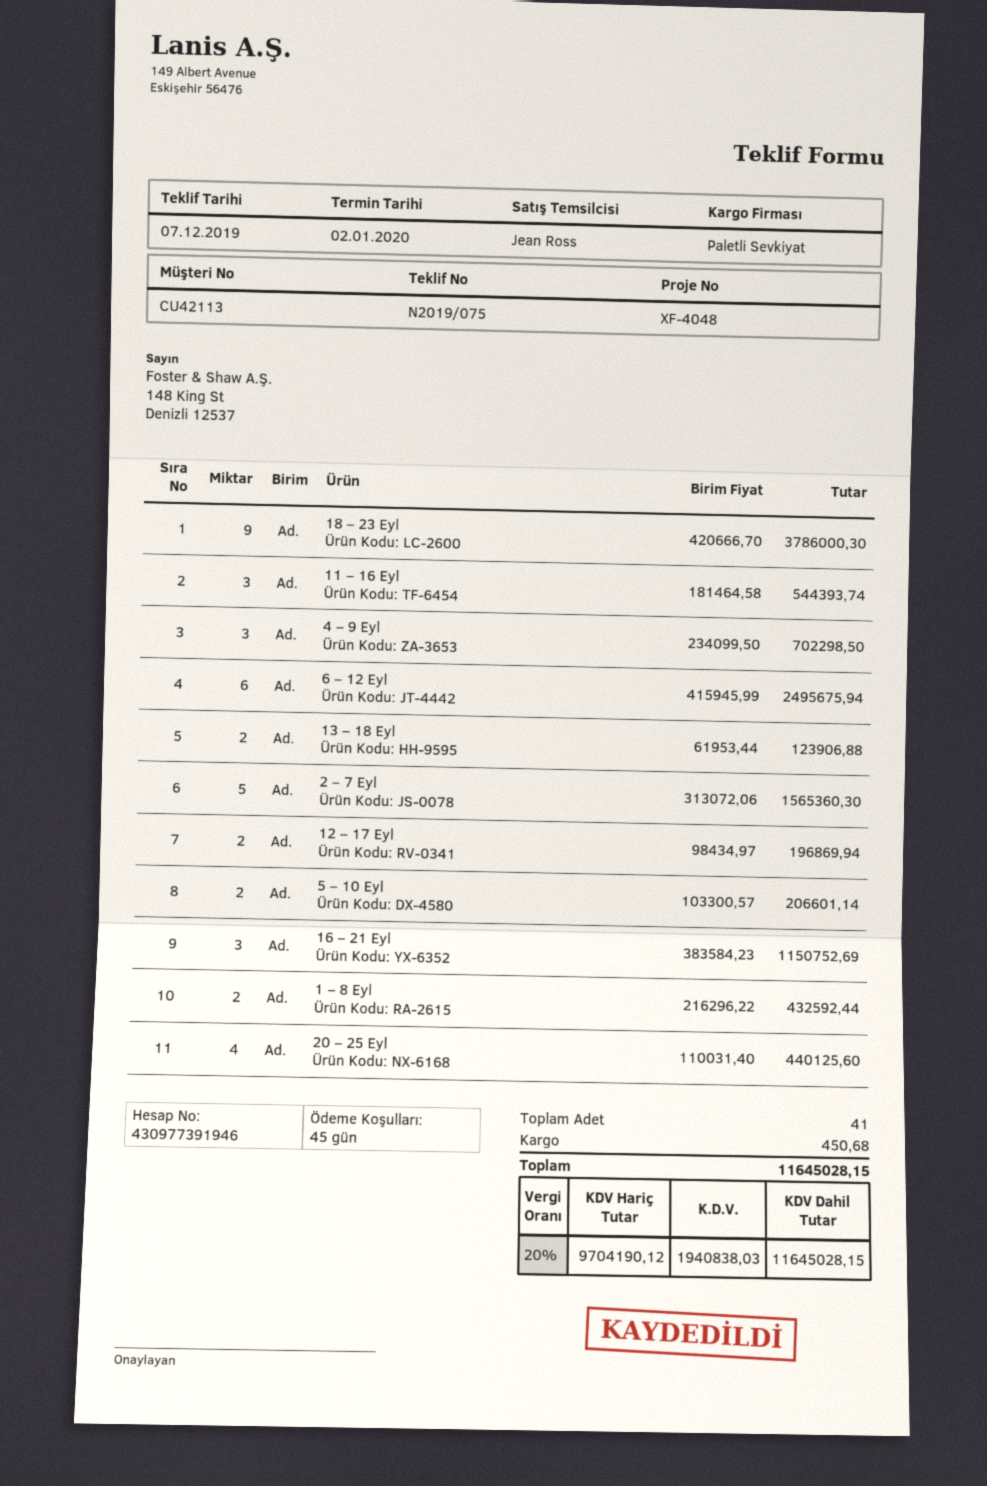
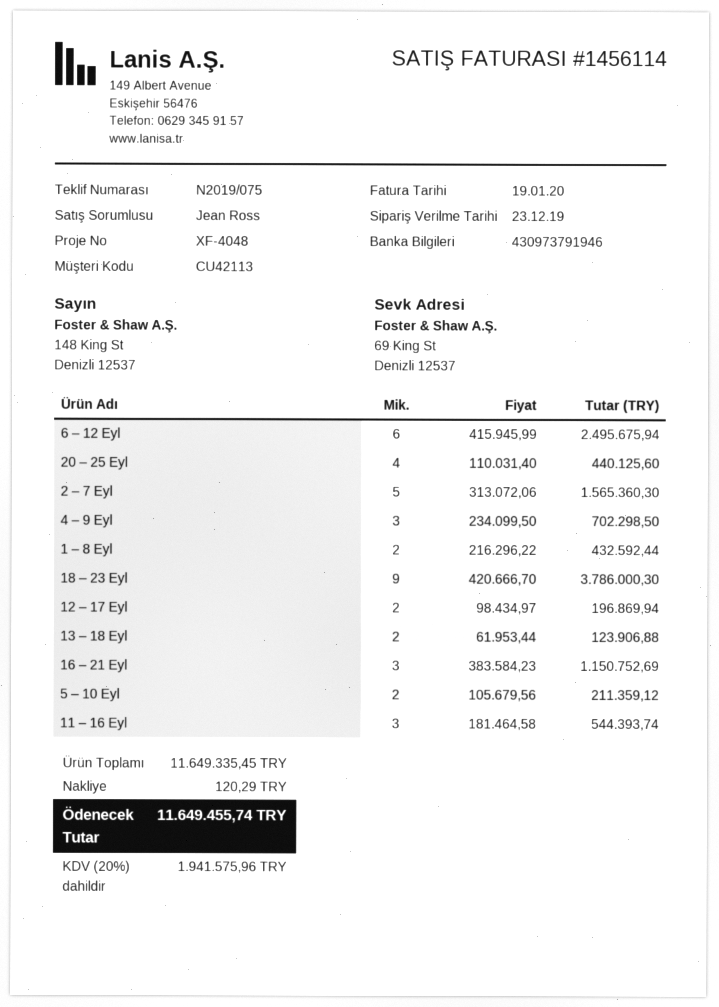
bank account: 430977391946 -> 430973791946
5 – 10 Eyl: 2 x 103300.57 = 206601.14 -> 2 x 105679.56 = 211359.12
shipping: 450.68 -> 120.29
tax: 20% = 1940838.03 -> 20% = 1941575.96
total: 11645028.15 -> 11649455.74

